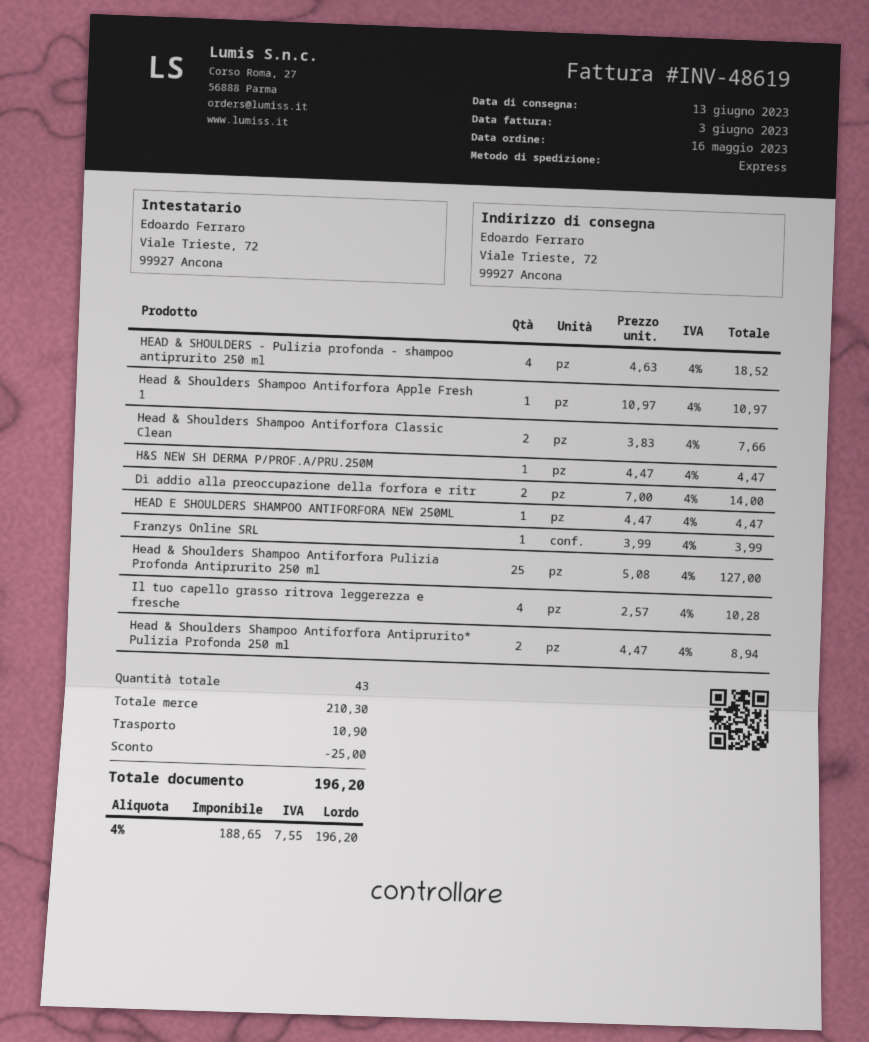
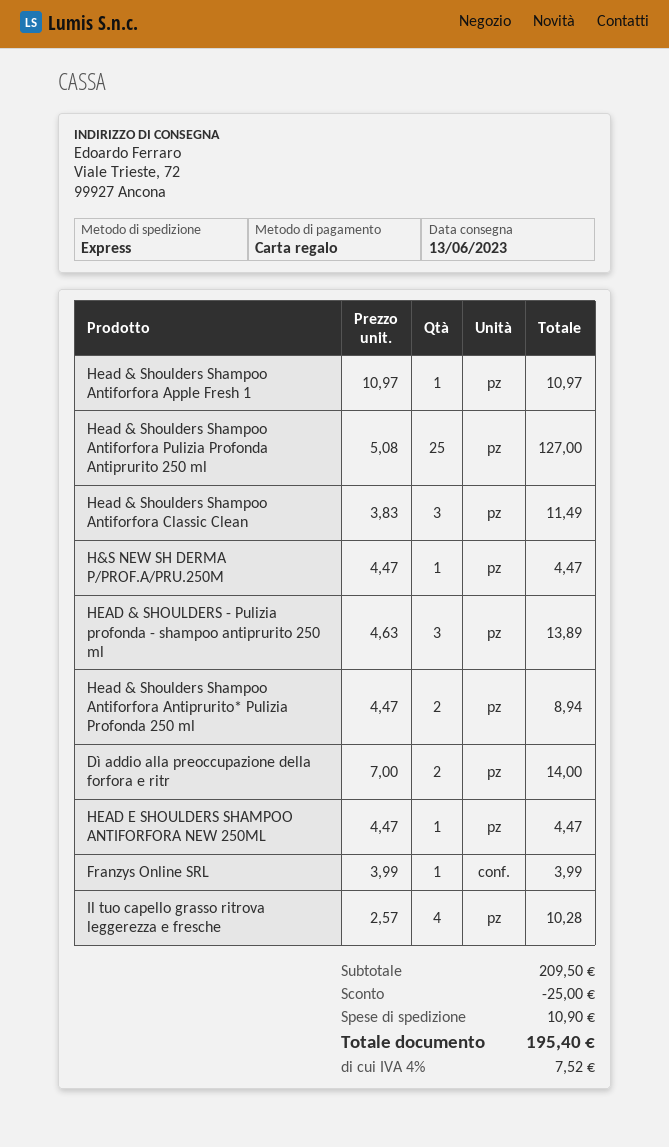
HEAD & SHOULDERS - Pulizia profonda - shampoo antiprurito 250 ml: 4 x 4.63 = 18.52 -> 3 x 4.63 = 13.89
Head & Shoulders Shampoo Antiforfora Classic Clean: 2 x 3.83 = 7.66 -> 3 x 3.83 = 11.49
subtotal: 210.30 -> 209.50
tax: 4% = 7.55 -> 4% = 7.52
total: 196.20 -> 195.40

